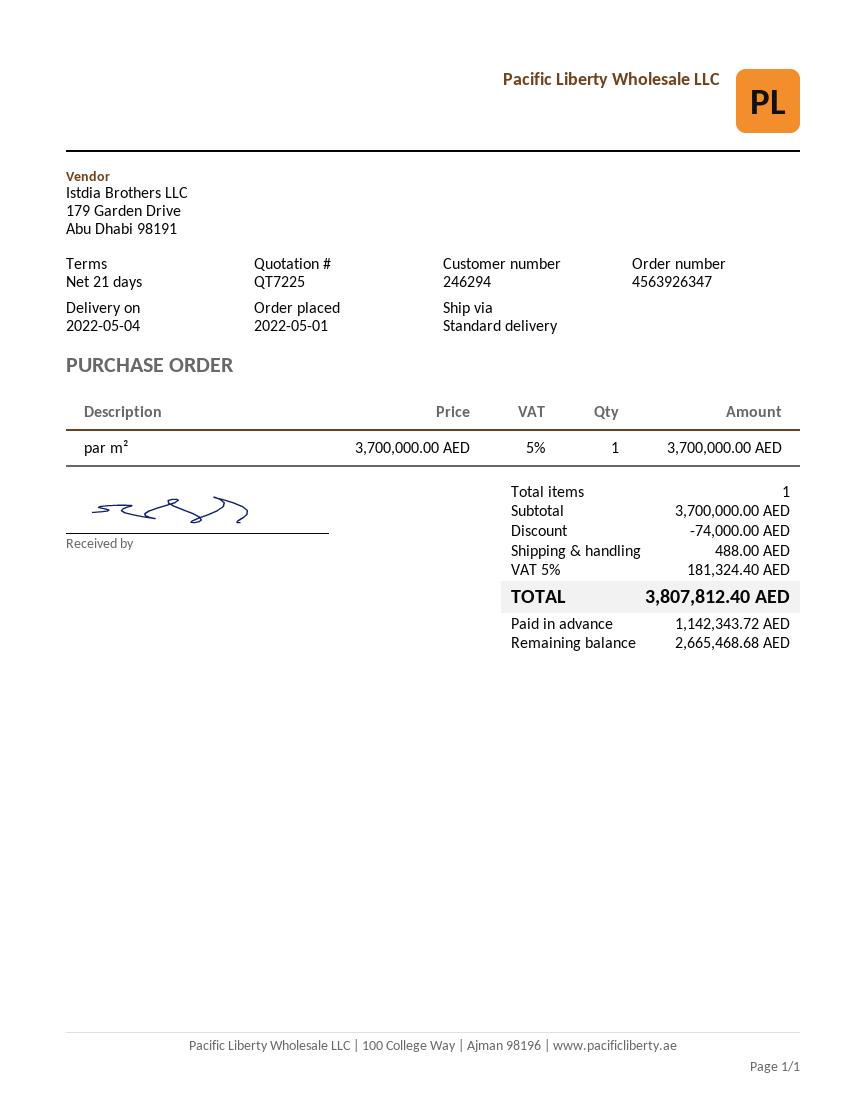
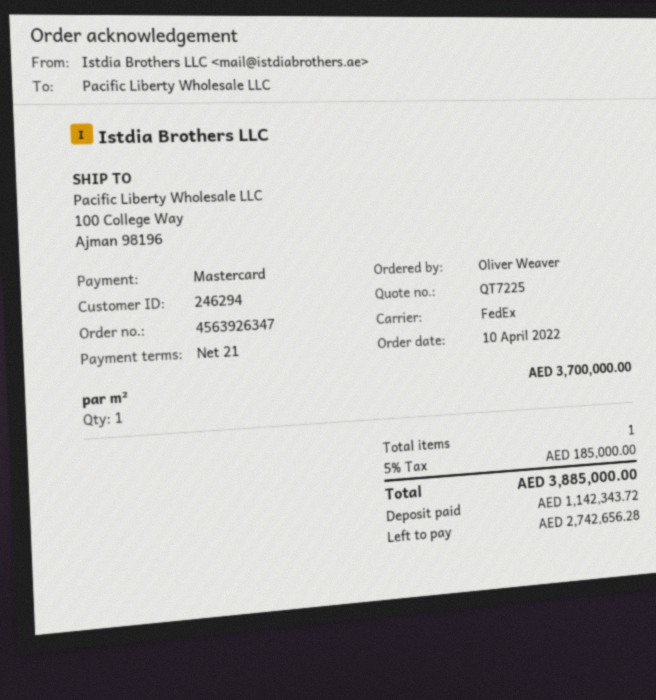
order date: 2022-05-01 -> 2022-04-10
shipping method: standard -> FedEx
discount: 74000.00 -> none
shipping: 488.00 -> none
tax: 5% = 181324.40 -> 5% = 185000.00
total: 3807812.40 -> 3885000.00
balance: 2665468.68 -> 2742656.28

